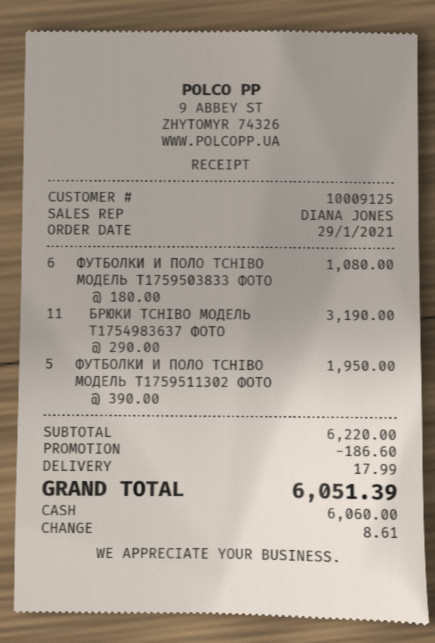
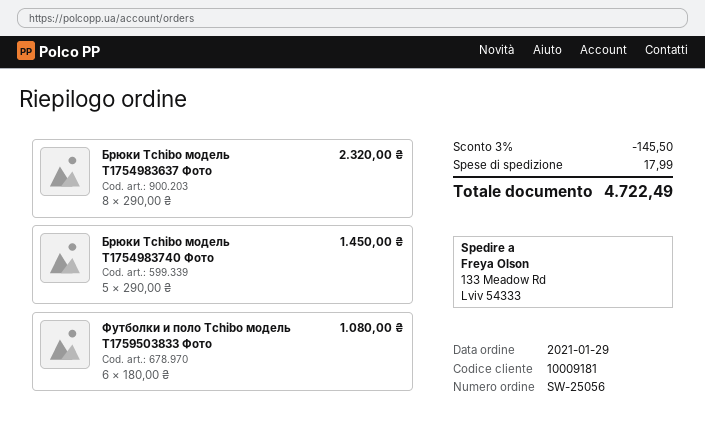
customer number: 10009125 -> 10009181
БРЮКИ TCHIBO МОДЕЛЬ T1754983637 ФОТО: 11 x 290.00 = 3190.00 -> 8 x 290.00 = 2320.00
ФУТБОЛКИ И ПОЛО TCHIBO МОДЕЛЬ T1759511302 ФОТО: 5 x 390.00 = 1950.00 -> none
Брюки Tchibo модель T1754983740 Фото: none -> 5 x 290.00 = 1450.00
discount: 186.60 -> 145.50
total: 6051.39 -> 4722.49

